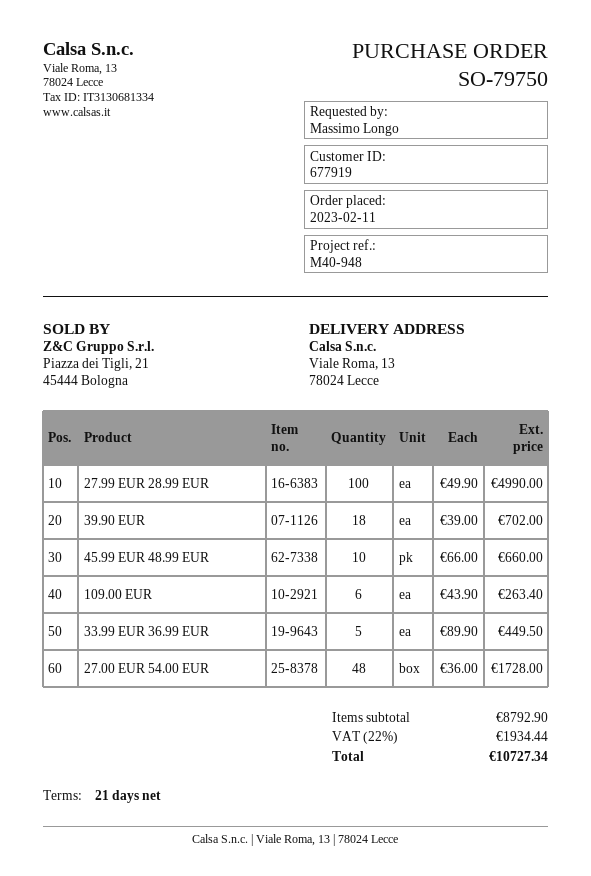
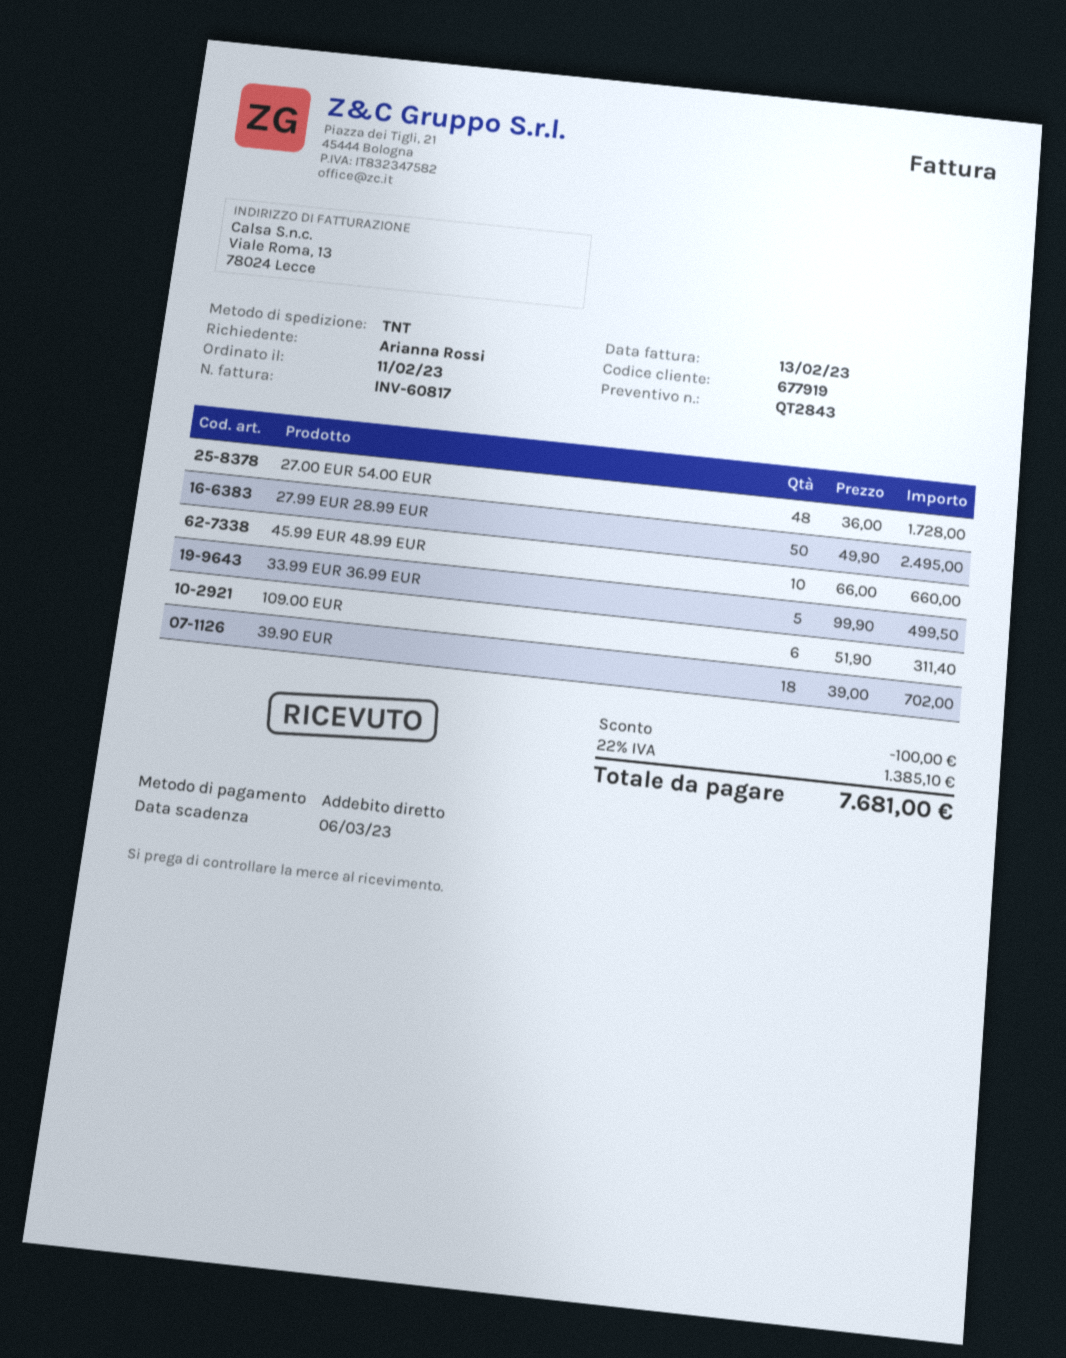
ordered by: Massimo Longo -> Arianna Rossi
27.99 EUR 28.99 EUR: 100 x 49.90 = 4990.00 -> 50 x 49.90 = 2495.00
109.00 EUR: 6 x 43.90 = 263.40 -> 6 x 51.90 = 311.40
33.99 EUR 36.99 EUR: 5 x 89.90 = 449.50 -> 5 x 99.90 = 499.50
discount: none -> 100.00
tax: 22% = 1934.44 -> 22% = 1385.10
total: 10727.34 -> 7681.00

